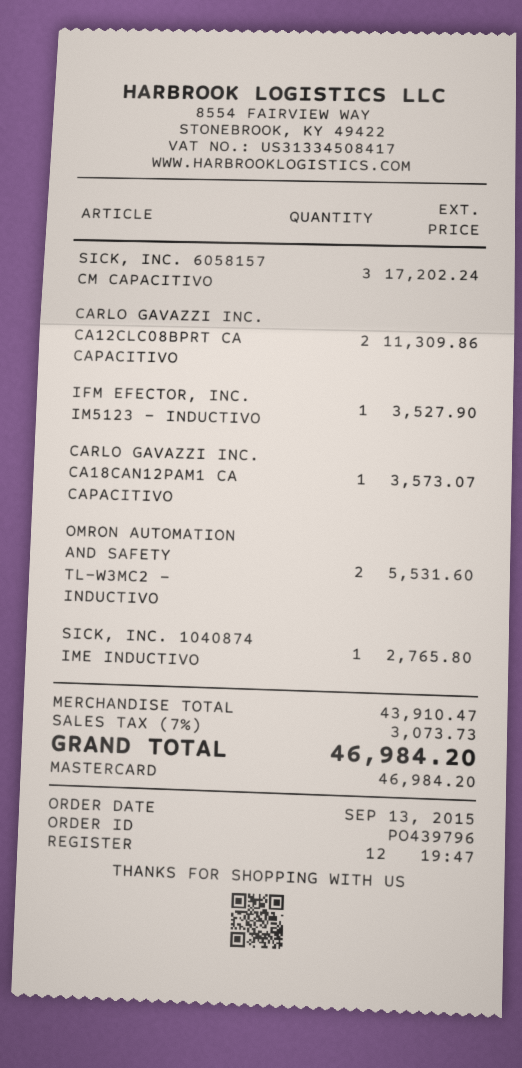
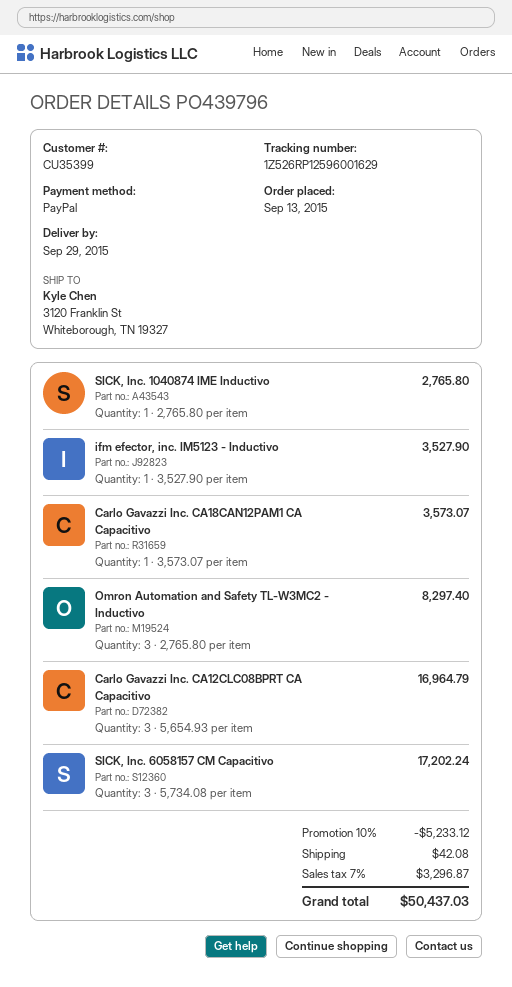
payment method: Mastercard -> PayPal
CARLO GAVAZZI INC. CA12CLC08BPRT CA CAPACITIVO: 2 for 11309.86 -> 3 for 16964.79
OMRON AUTOMATION AND SAFETY TL-W3MC2 - INDUCTIVO: 2 for 5531.60 -> 3 for 8297.40
discount: none -> 10% = 5233.12
shipping: none -> 42.08
tax: 7% = 3073.73 -> 7% = 3296.87
total: 46984.20 -> 50437.03

